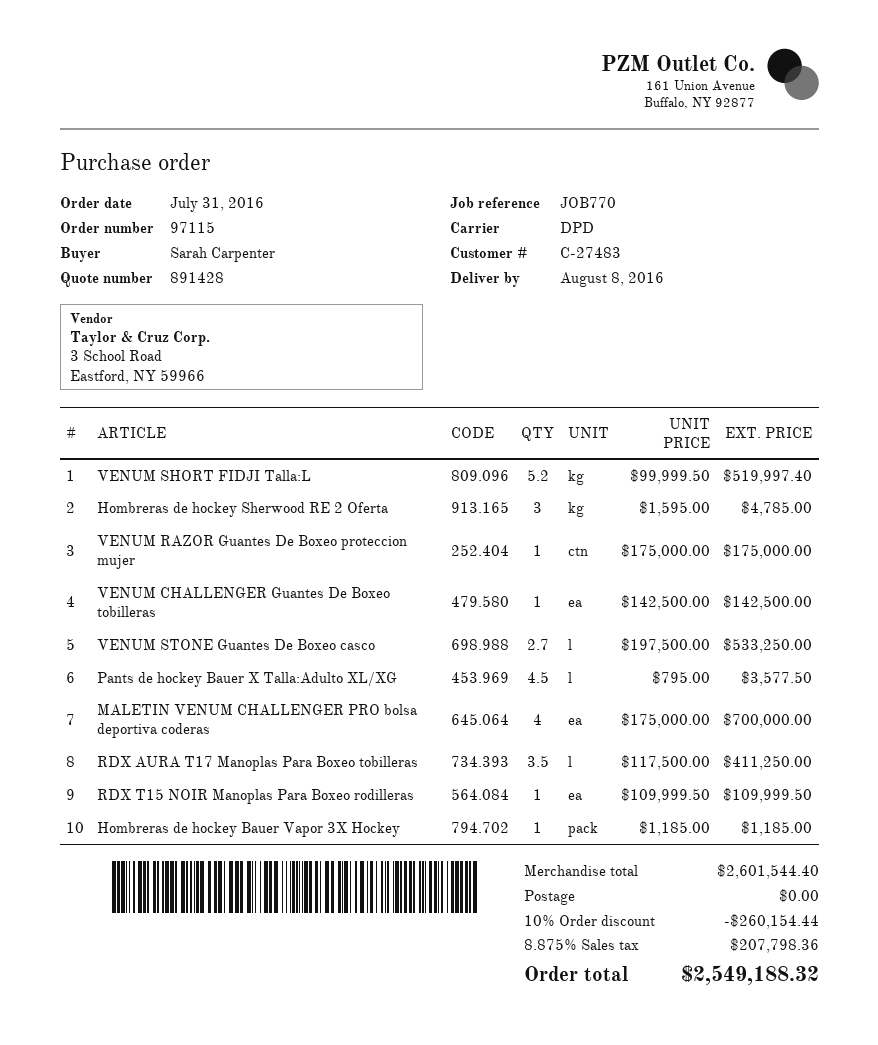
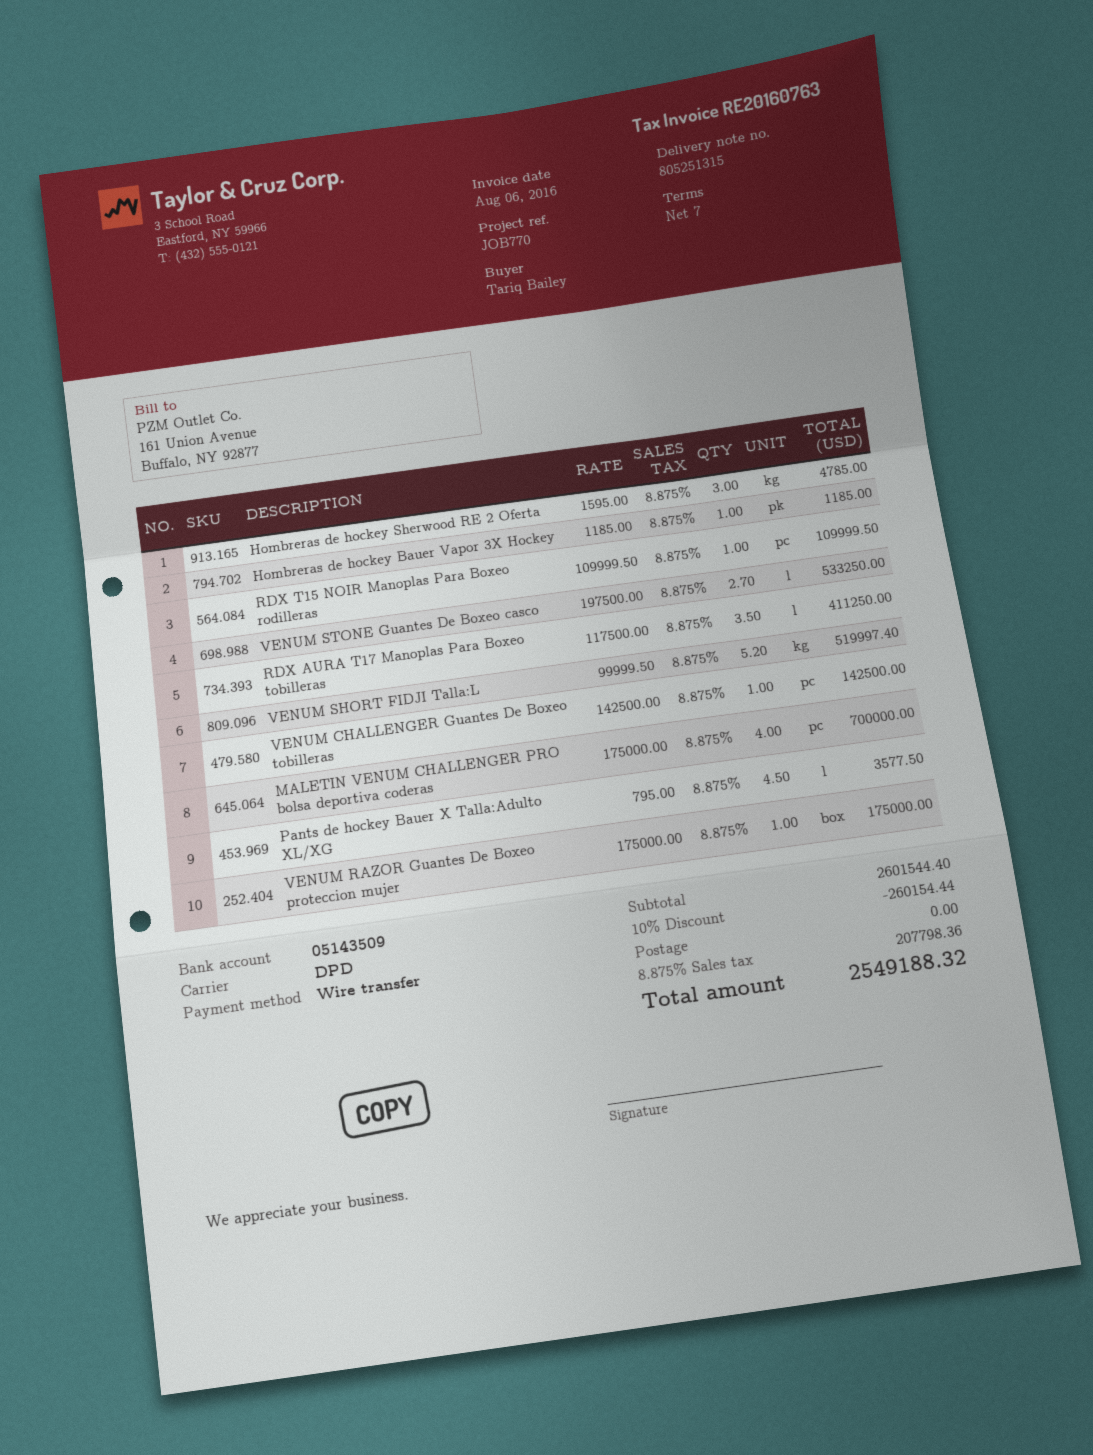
ordered by: Sarah Carpenter -> Tariq Bailey

